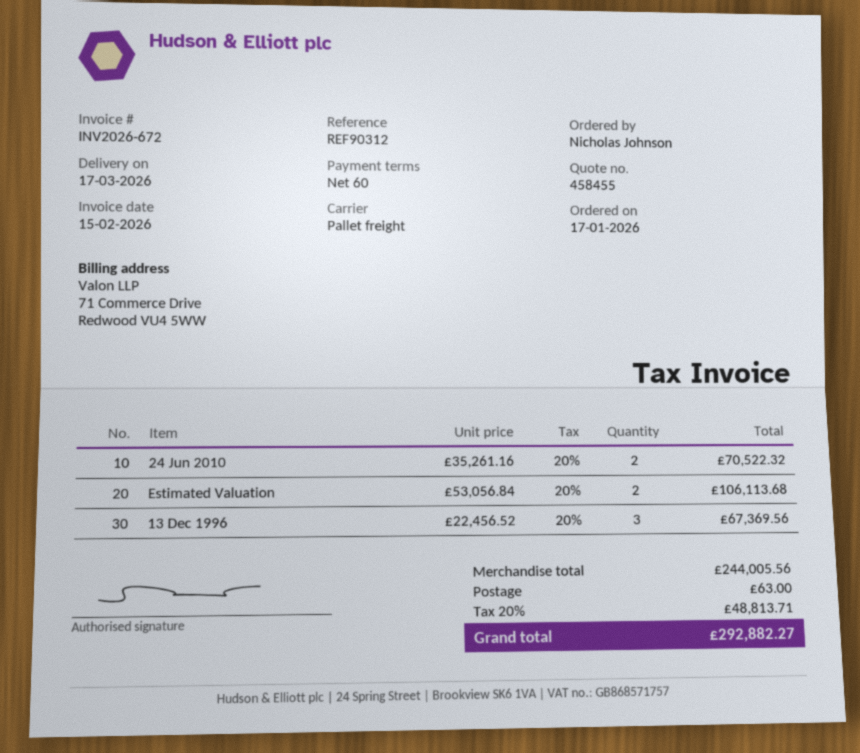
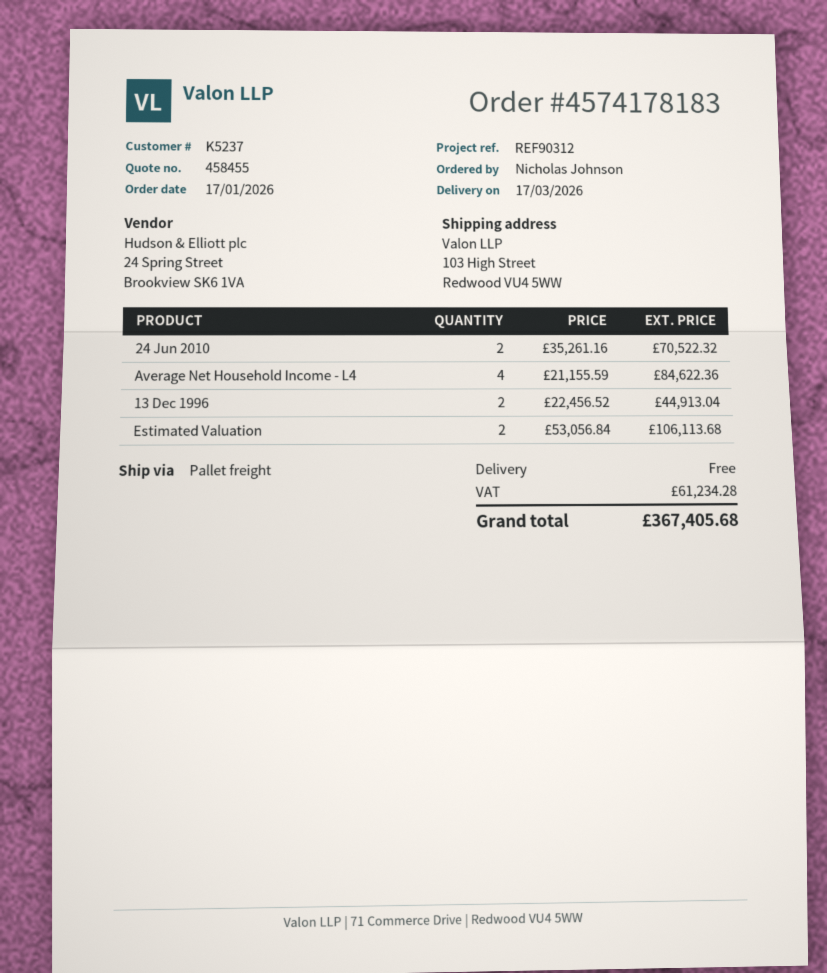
13 Dec 1996: 3 x 22456.52 = 67369.56 -> 2 x 22456.52 = 44913.04
Average Net Household Income - L4: none -> 4 x 21155.59 = 84622.36
shipping: 63.00 -> 0.00
tax: 48813.71 -> 61234.28
total: 292882.27 -> 367405.68

